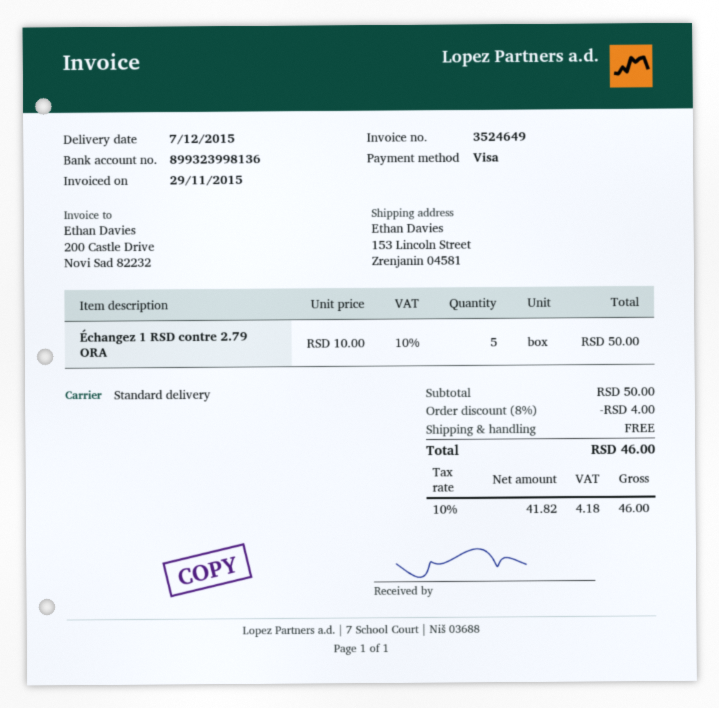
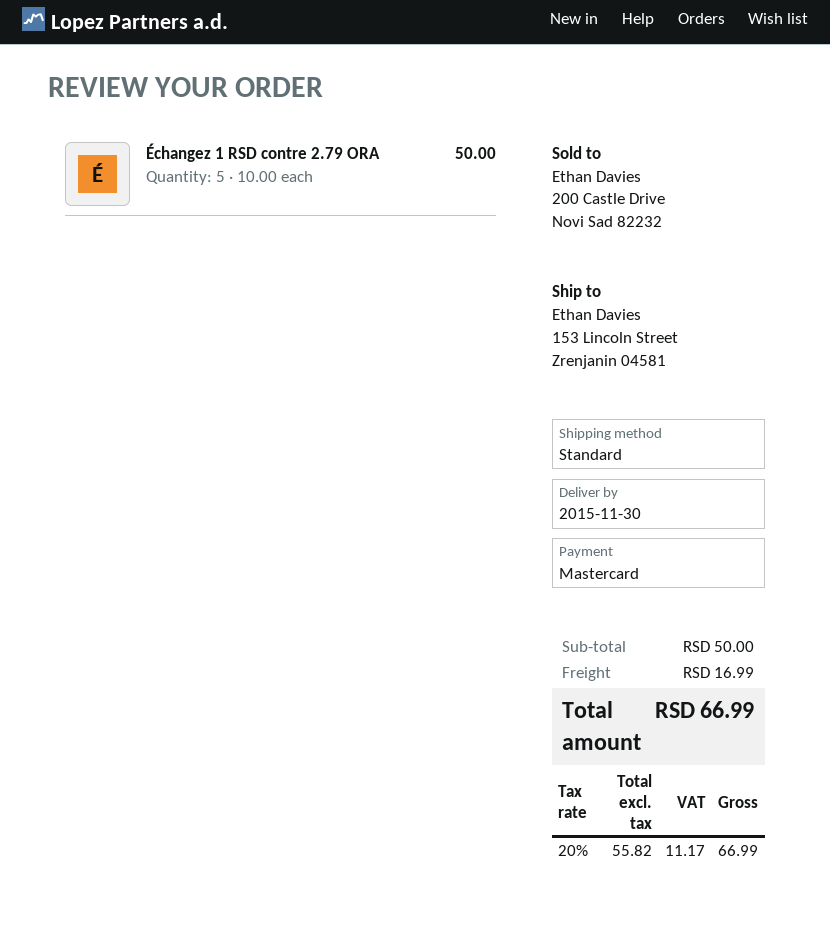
delivery date: 2015-12-07 -> 2015-11-30
payment method: Visa -> Mastercard
discount: 8% = 4.00 -> none
shipping: 0.00 -> 16.99
net: 41.82 -> 55.82
tax: 10% = 4.18 -> 20% = 11.17
total: 46.00 -> 66.99

